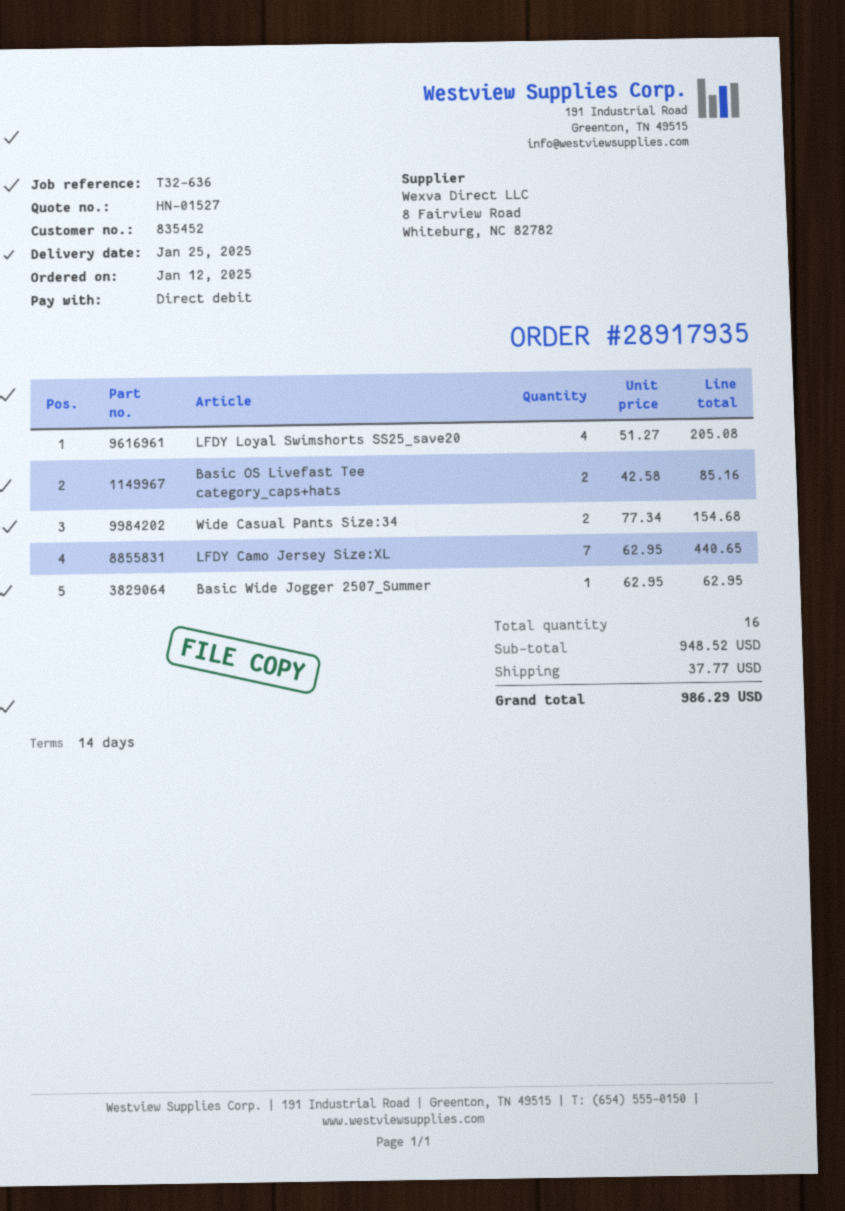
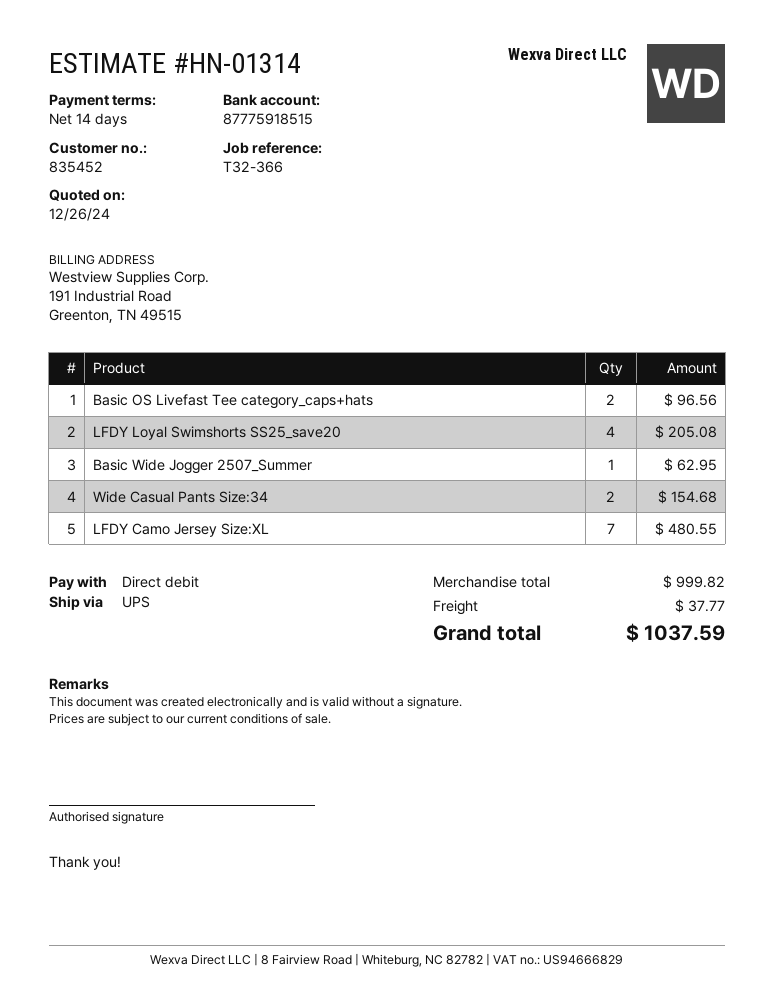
quote number: HN-01527 -> HN-01314
reference: T32-636 -> T32-366
Basic OS Livefast Tee category_caps+hats: 2 for 85.16 -> 2 for 96.56
LFDY Camo Jersey Size:XL: 7 for 440.65 -> 7 for 480.55
subtotal: 948.52 -> 999.82
total: 986.29 -> 1037.59

